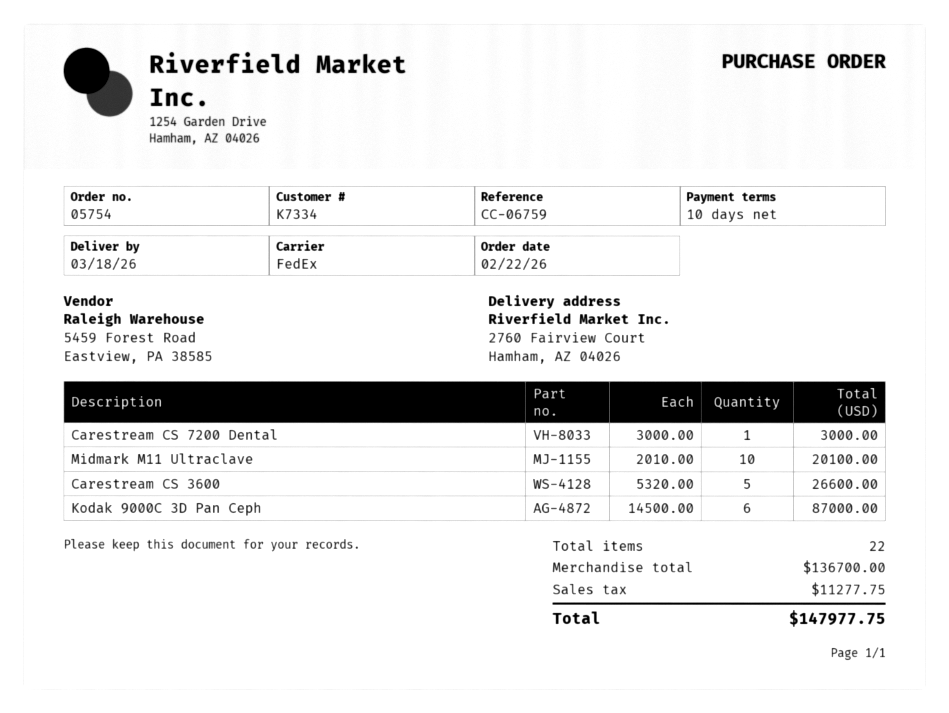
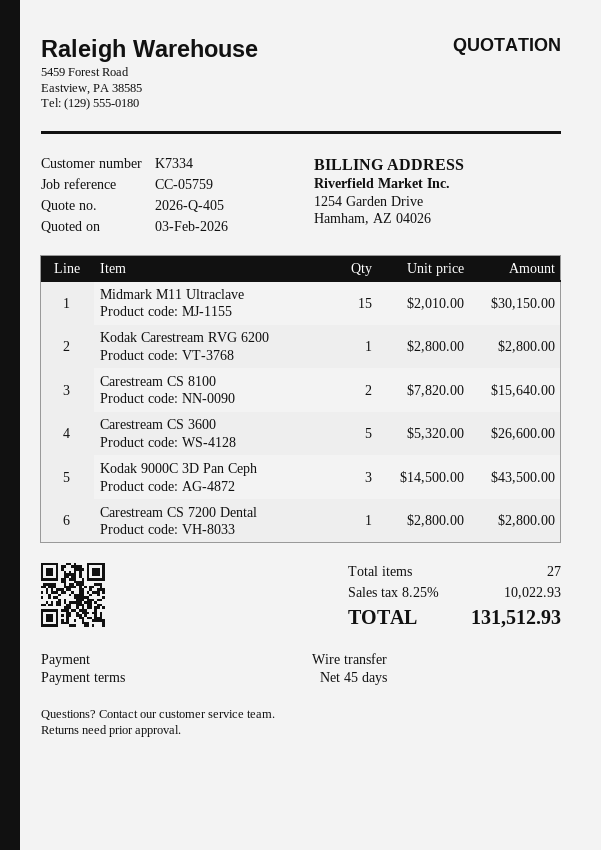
payment terms: 10 days -> 45 days
reference: CC-06759 -> CC-05759
Carestream CS 7200 Dental: 1 x 3000.00 = 3000.00 -> 1 x 2800.00 = 2800.00
Midmark M11 Ultraclave: 10 x 2010.00 = 20100.00 -> 15 x 2010.00 = 30150.00
Kodak 9000C 3D Pan Ceph: 6 x 14500.00 = 87000.00 -> 3 x 14500.00 = 43500.00
Kodak Carestream RVG 6200: none -> 1 x 2800.00 = 2800.00
Carestream CS 8100: none -> 2 x 7820.00 = 15640.00
total quantity: 22 -> 27
tax: 11277.75 -> 10022.93
total: 147977.75 -> 131512.93

